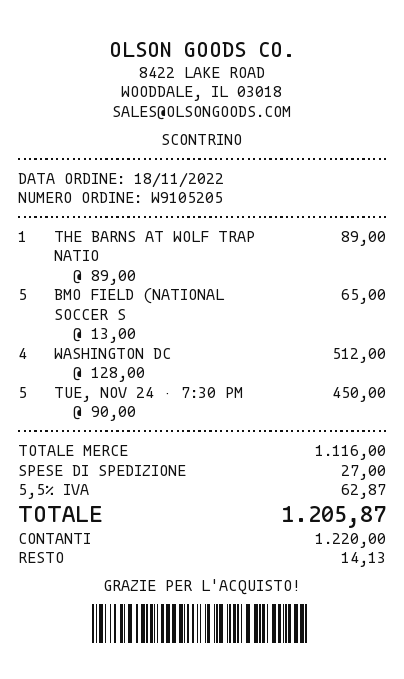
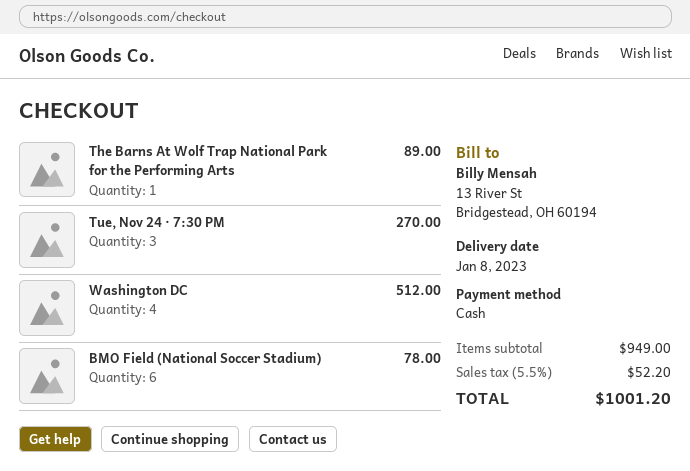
BMO FIELD (NATIONAL SOCCER S: 5 for 65.00 -> 6 for 78.00
TUE, NOV 24 · 7:30 PM: 5 for 450.00 -> 3 for 270.00
subtotal: 1116.00 -> 949.00
shipping: 27.00 -> none
tax: 5.5% = 62.87 -> 5.5% = 52.20
total: 1205.87 -> 1001.20

